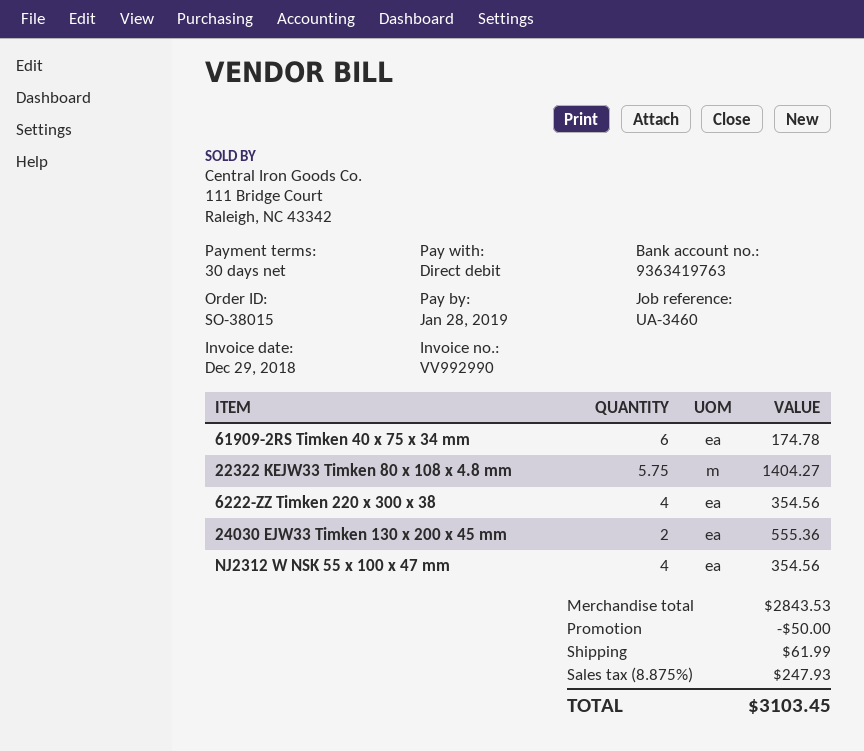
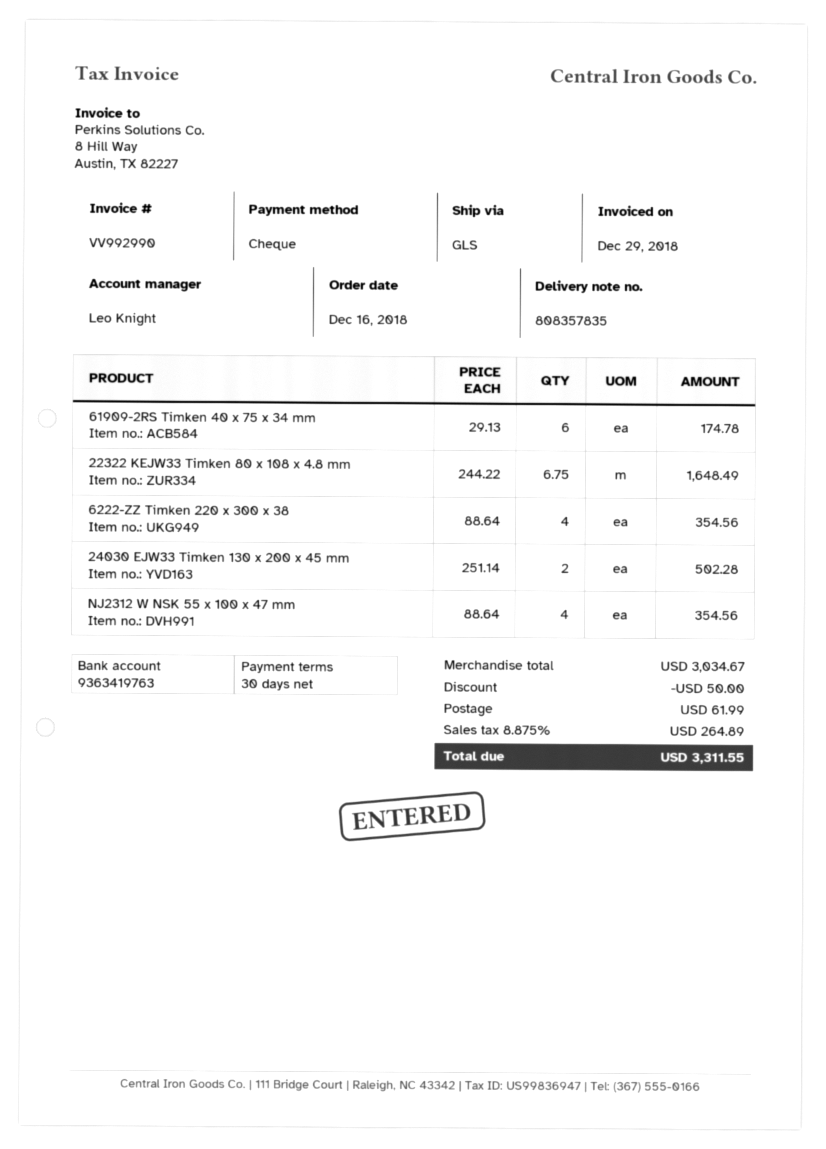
payment method: direct debit -> cheque
22322 KEJW33 Timken 80 x 108 x 4.8 mm: 5.75 for 1404.27 -> 6.75 for 1648.49
24030 EJW33 Timken 130 x 200 x 45 mm: 2 for 555.36 -> 2 for 502.28
subtotal: 2843.53 -> 3034.67
tax: 8.875% = 247.93 -> 8.875% = 264.89
total: 3103.45 -> 3311.55

